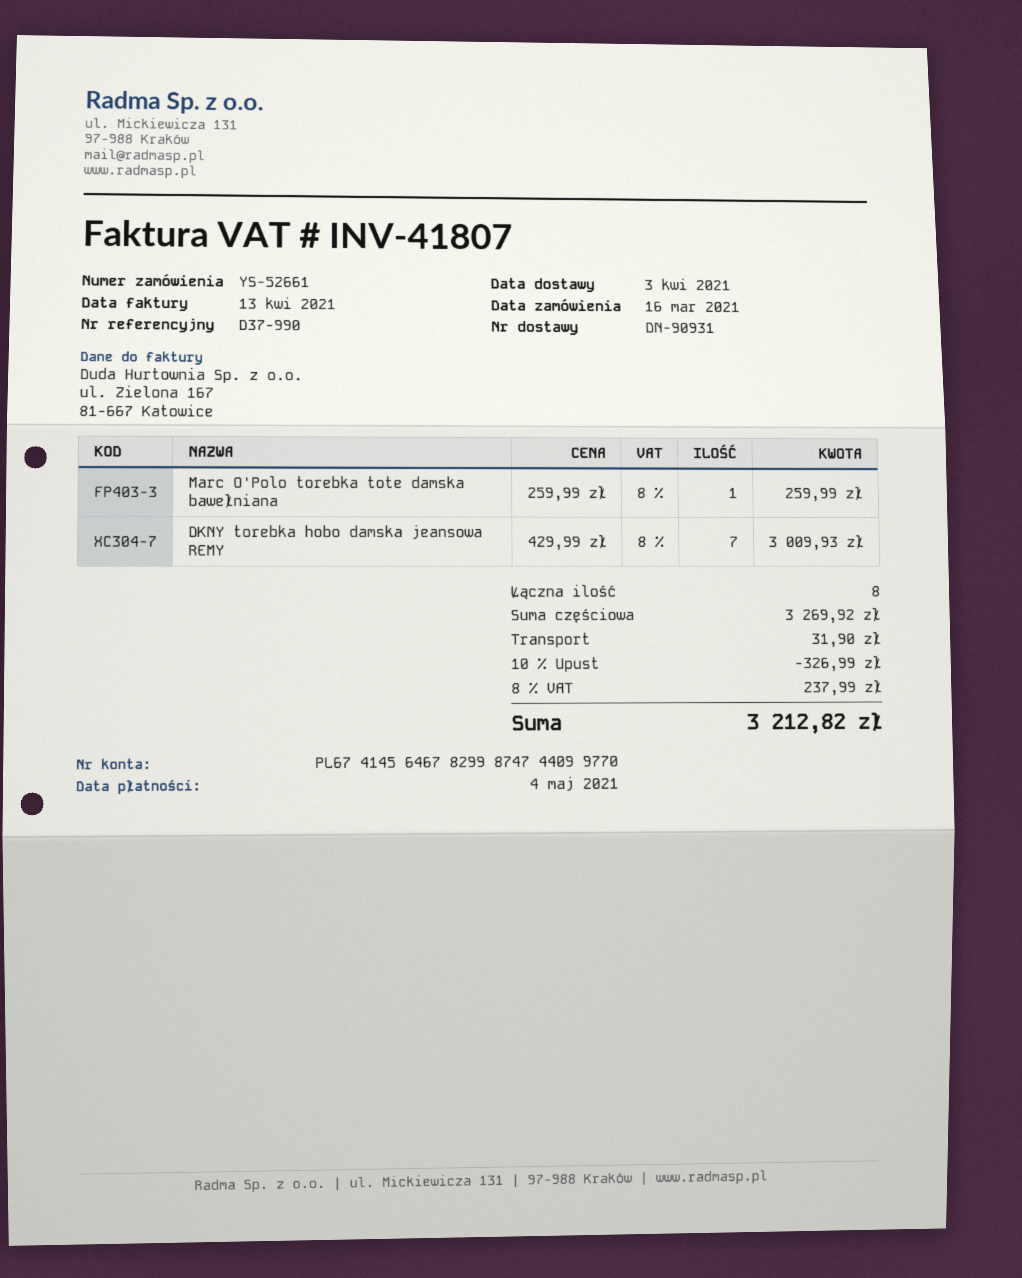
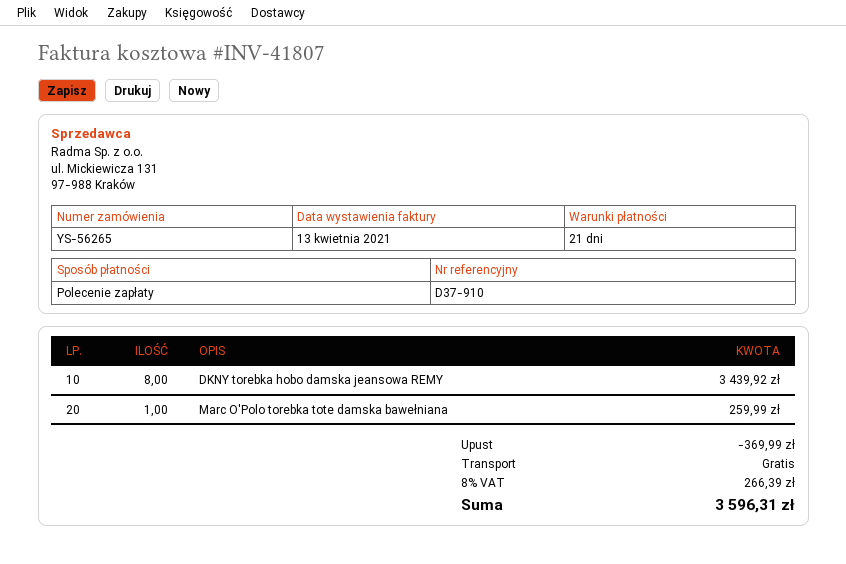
order number: YS-52661 -> YS-56265
reference: D37-990 -> D37-910
DKNY torebka hobo damska jeansowa REMY: 7 for 3009.93 -> 8 for 3439.92
discount: 326.99 -> 369.99
shipping: 31.90 -> 0.00
tax: 8% = 237.99 -> 8% = 266.39
total: 3212.82 -> 3596.31

